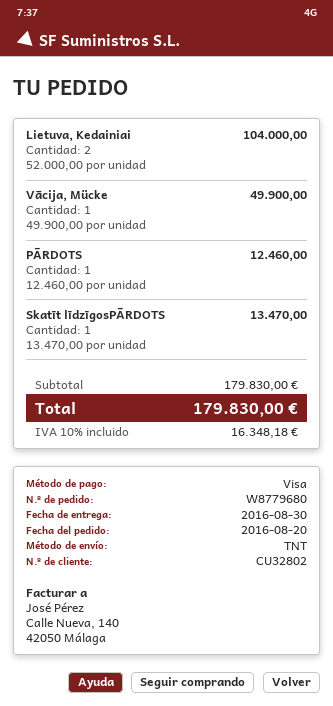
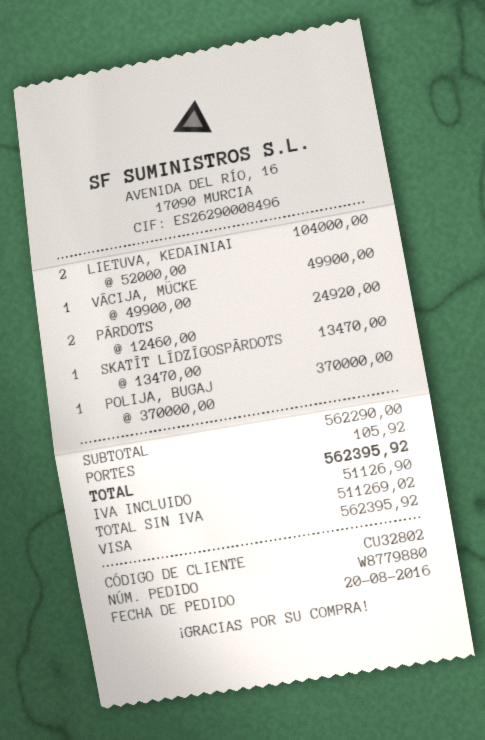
order number: W8779680 -> W8779880
PĀRDOTS: 1 x 12460.00 = 12460.00 -> 2 x 12460.00 = 24920.00
POLIJA, BUGAJ: none -> 1 x 370000.00 = 370000.00
subtotal: 179830.00 -> 562290.00
shipping: none -> 105.92
tax: 16348.18 -> 51126.90
total: 179830.00 -> 562395.92

